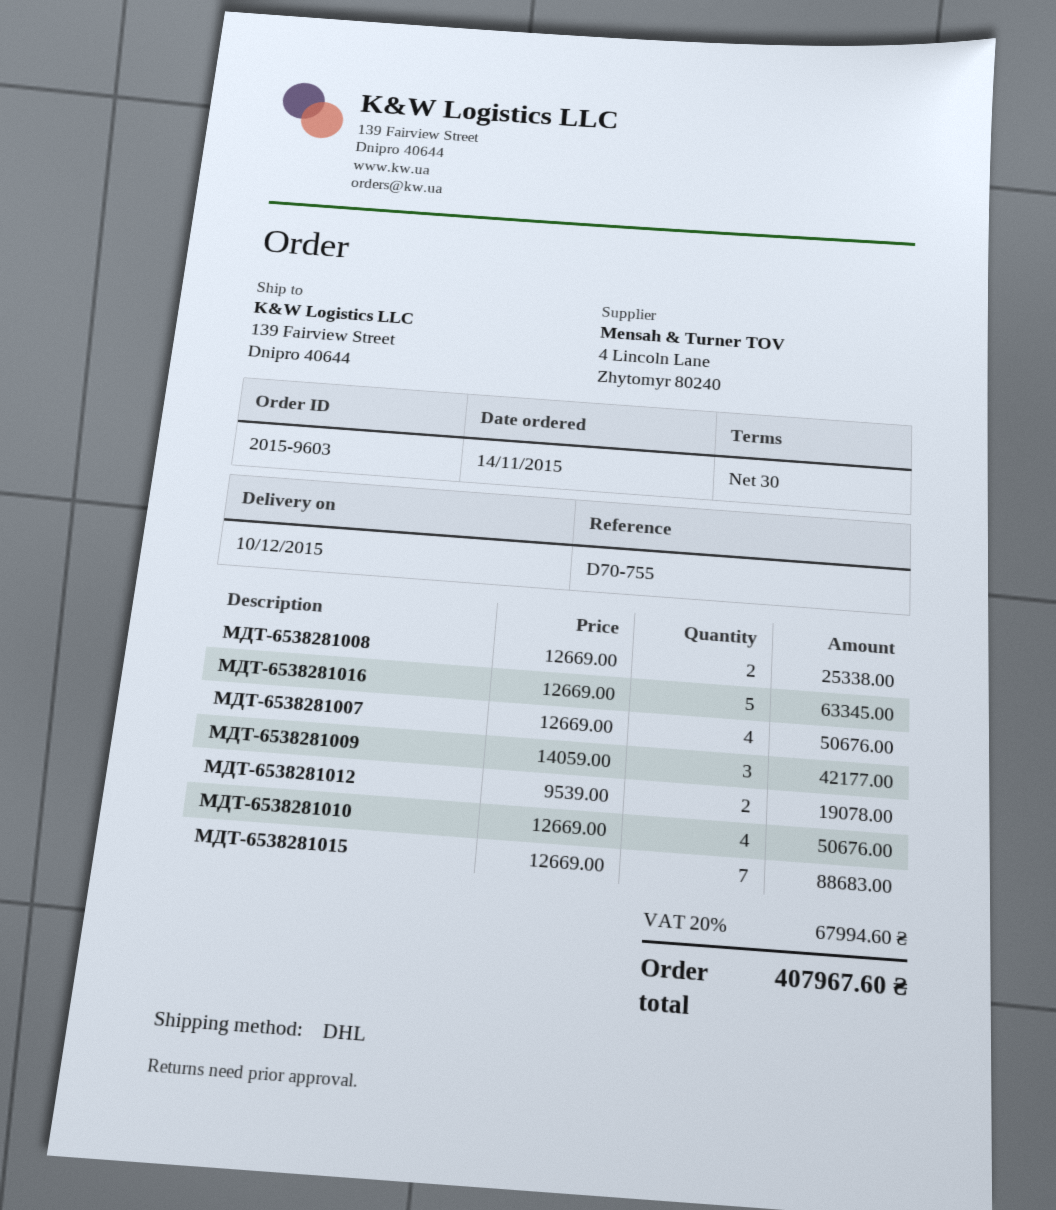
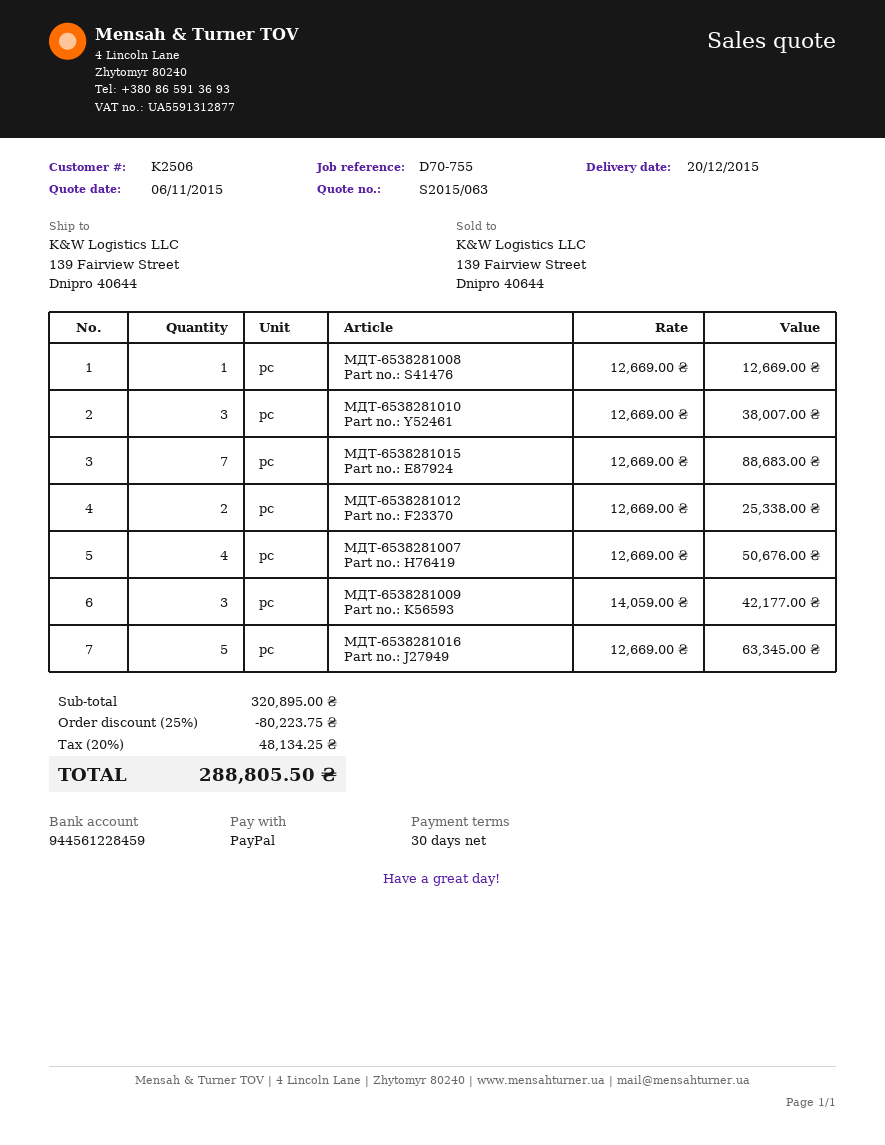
delivery date: 2015-12-10 -> 2015-12-20
МДТ-6538281008: 2 x 12669.00 = 25338.00 -> 1 x 12669.00 = 12669.00
МДТ-6538281012: 2 x 9539.00 = 19078.00 -> 2 x 12669.00 = 25338.00
МДТ-6538281010: 4 x 12669.00 = 50676.00 -> 3 x 12669.00 = 38007.00
discount: none -> 25% = 80223.75
tax: 20% = 67994.60 -> 20% = 48134.25
total: 407967.60 -> 288805.50

